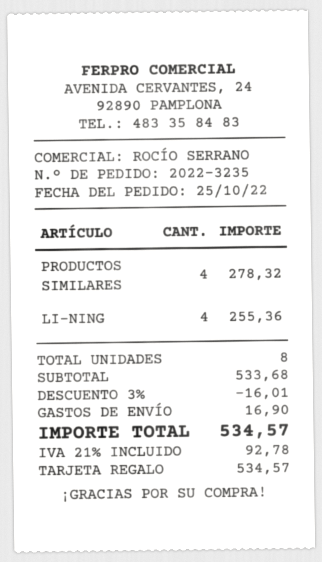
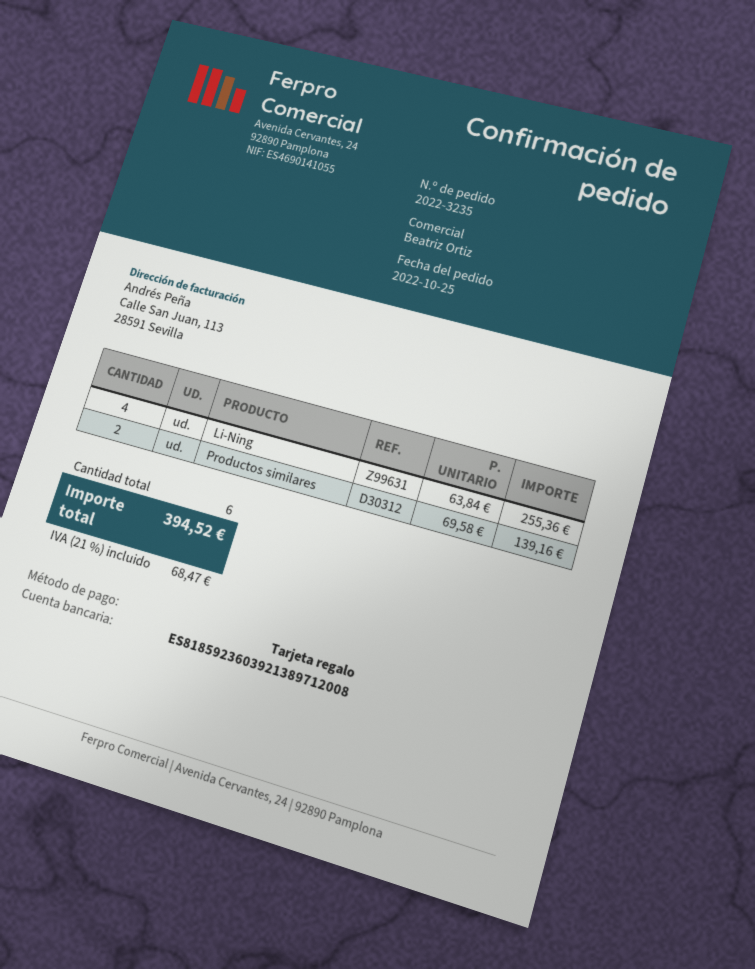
sales rep: ROCÍO SERRANO -> Beatriz Ortiz
PRODUCTOS SIMILARES: 4 for 278.32 -> 2 for 139.16
total quantity: 8 -> 6
discount: 3% = 16.01 -> none
shipping: 16.90 -> none
tax: 21% = 92.78 -> 21% = 68.47
total: 534.57 -> 394.52

